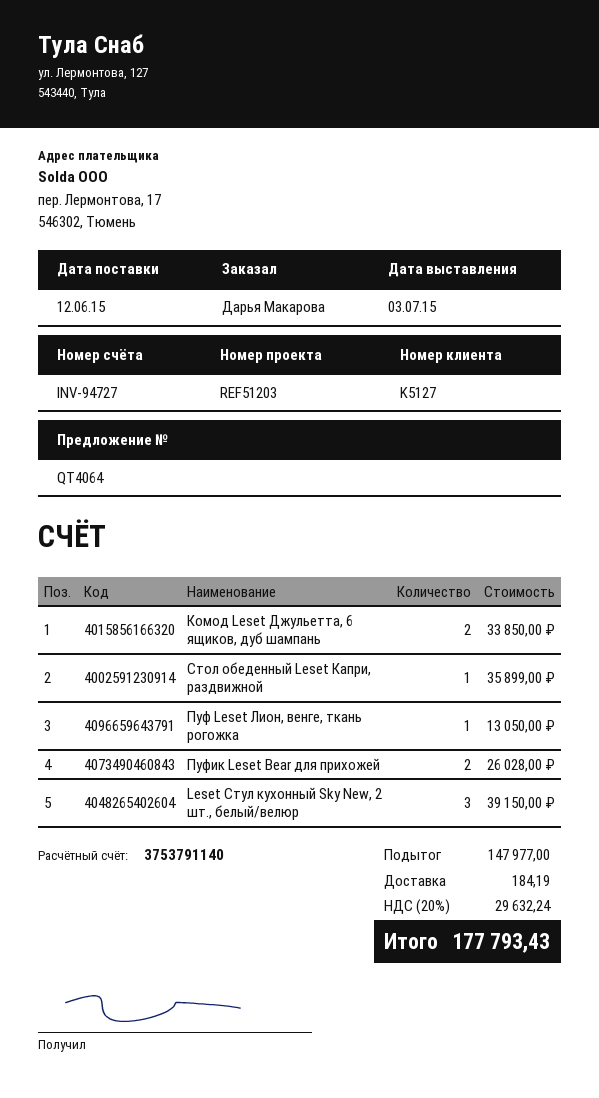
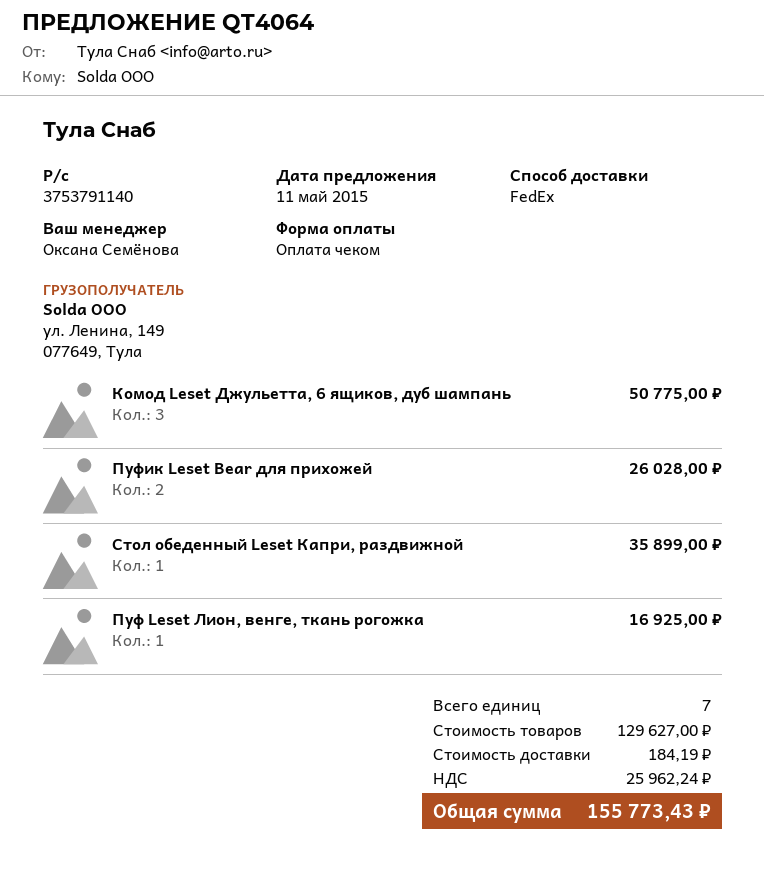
Комод Leset Джульетта, 6 ящиков, дуб шампань: 2 for 33850.00 -> 3 for 50775.00
Пуф Leset Лион, венге, ткань рогожка: 1 for 13050.00 -> 1 for 16925.00
Leset Стул кухонный Sky New, 2 шт., белый/велюр: 3 for 39150.00 -> none
subtotal: 147977.00 -> 129627.00
tax: 29632.24 -> 25962.24
total: 177793.43 -> 155773.43

